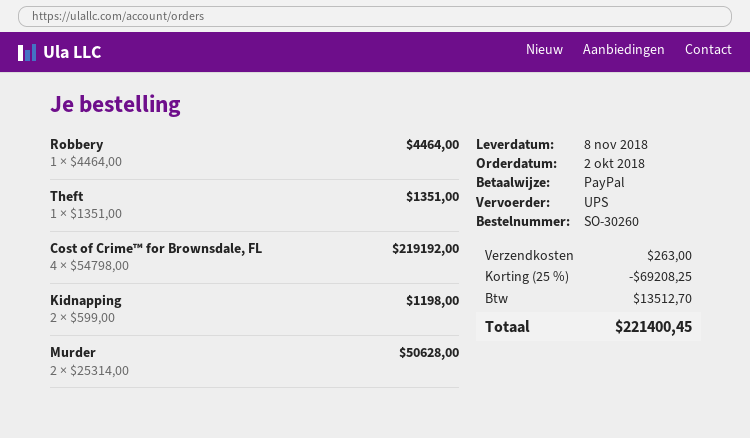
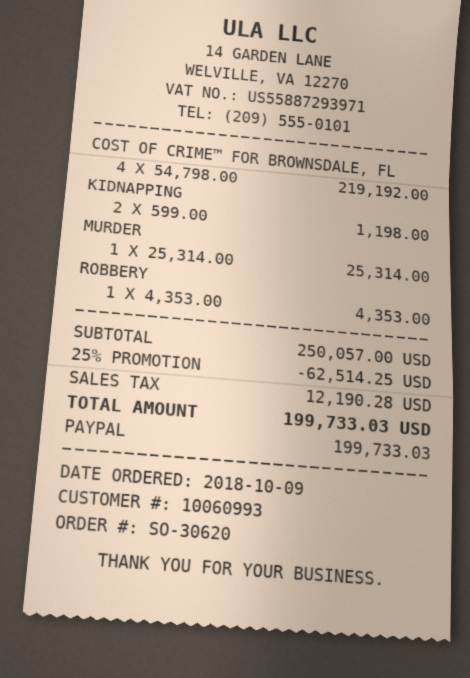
order number: SO-30260 -> SO-30620
order date: 2018-10-02 -> 2018-10-09
Robbery: 1 x 4464.00 = 4464.00 -> 1 x 4353.00 = 4353.00
Theft: 1 x 1351.00 = 1351.00 -> none
Murder: 2 x 25314.00 = 50628.00 -> 1 x 25314.00 = 25314.00
discount: 25% = 69208.25 -> 25% = 62514.25
shipping: 263.00 -> none
tax: 13512.70 -> 12190.28
total: 221400.45 -> 199733.03

